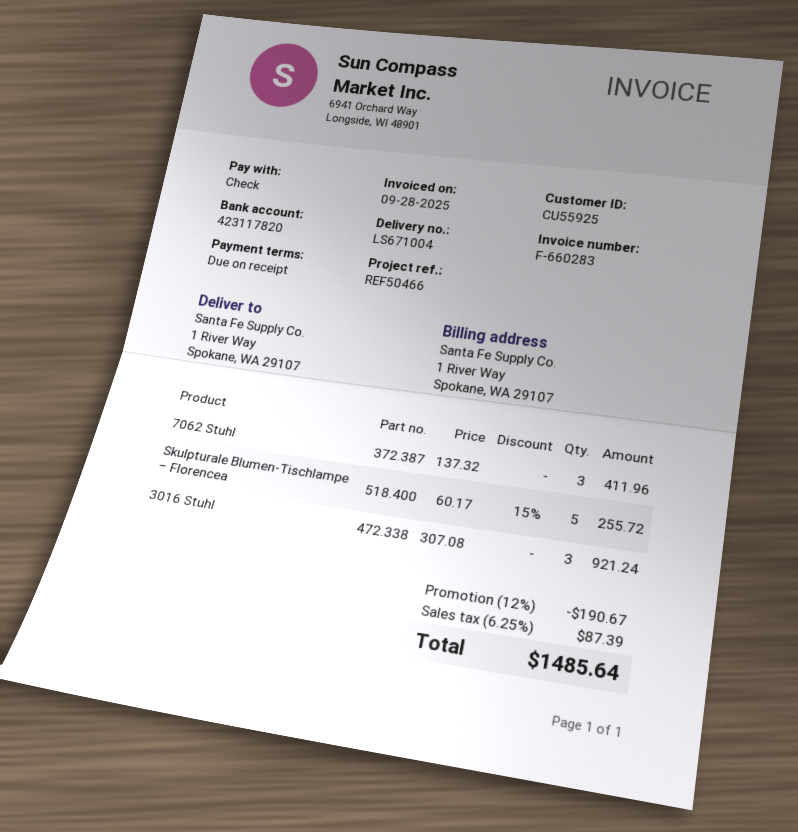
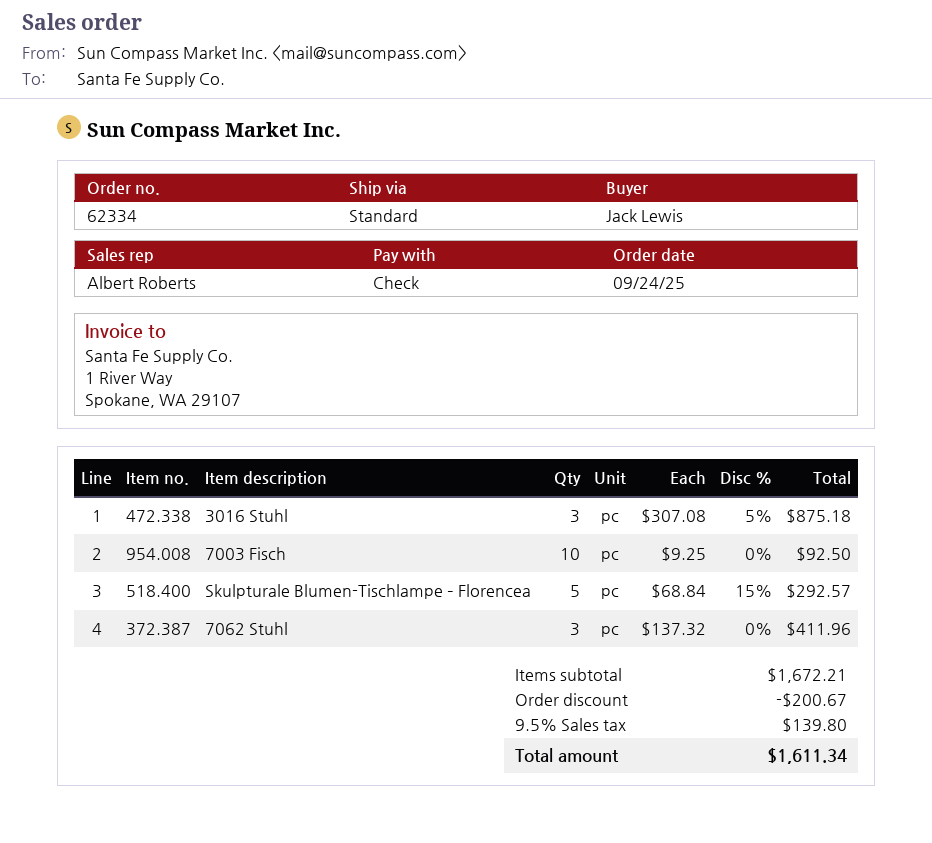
Skulpturale Blumen-Tischlampe – Florencea: 5 x 60.17 - 15% = 255.72 -> 5 x 68.84 - 15% = 292.57
3016 Stuhl: 3 x 307.08 = 921.24 -> 3 x 307.08 - 5% = 875.18
7003 Fisch: none -> 10 x 9.25 = 92.50
discount: 190.67 -> 200.67
tax: 6.25% = 87.39 -> 9.5% = 139.80
total: 1485.64 -> 1611.34

